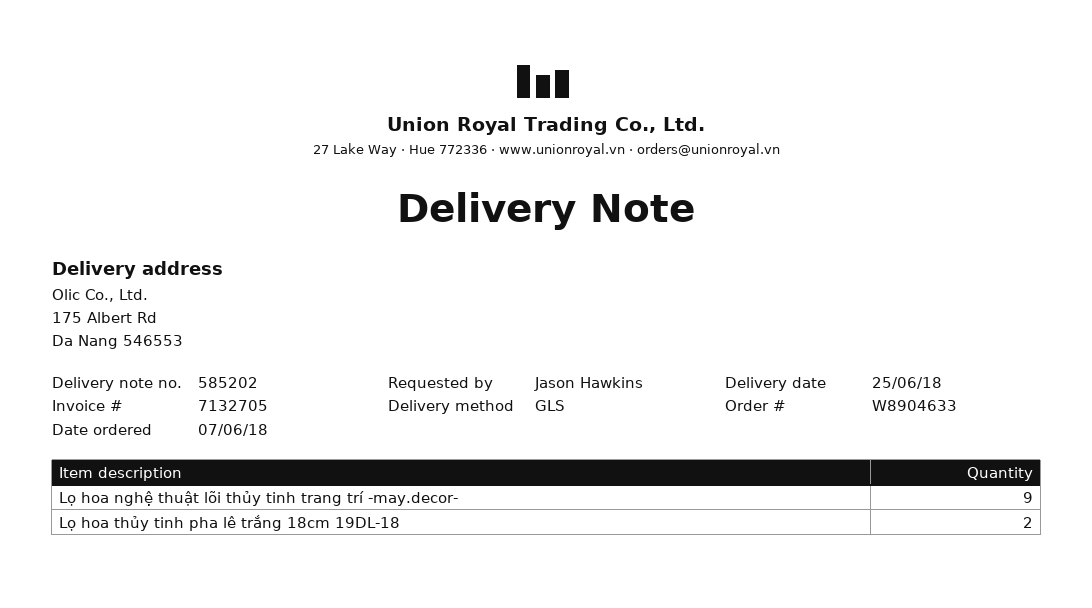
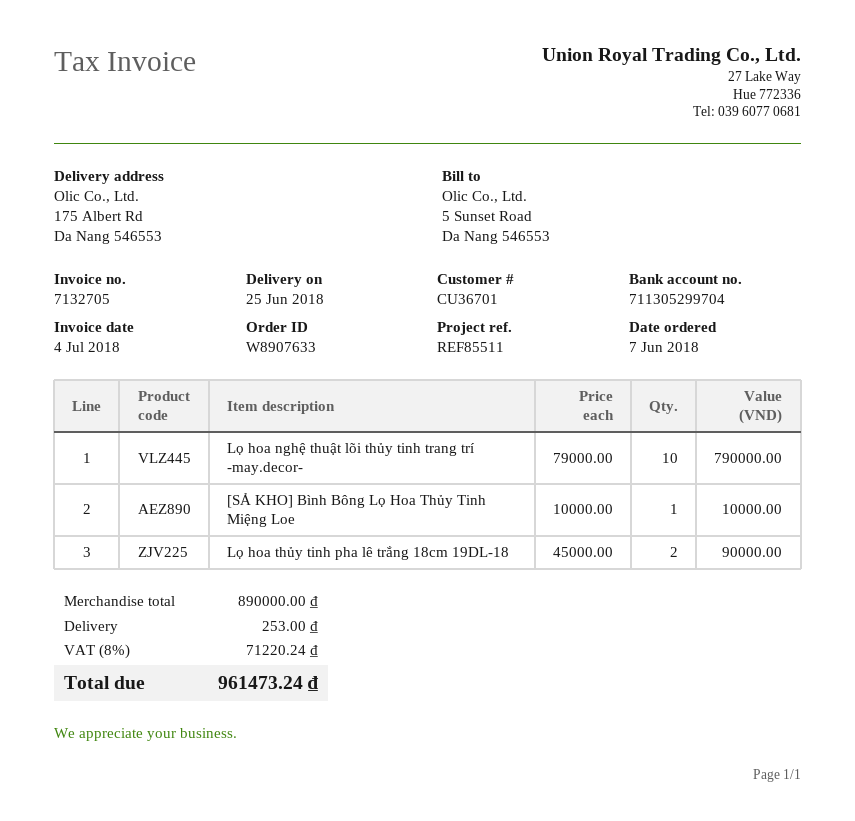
order number: W8904633 -> W8907633
Lọ hoa nghệ thuật lõi thủy tinh trang trí -may.decor-: 9 -> 10
[SẢ KHO] Bình Bông Lọ Hoa Thủy Tinh Miệng Loe: none -> 1

